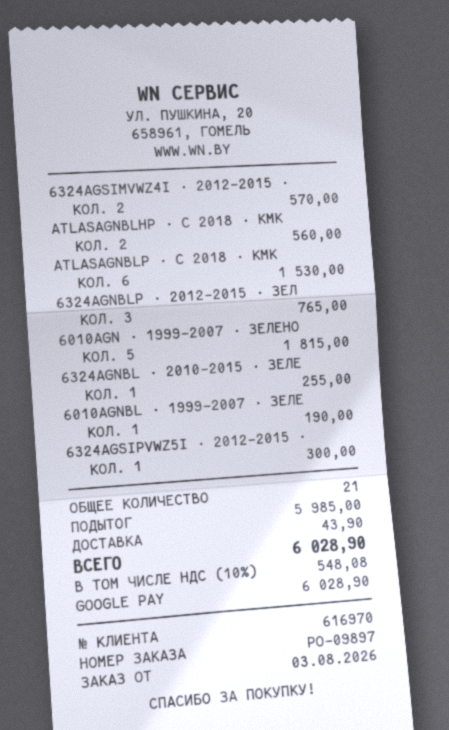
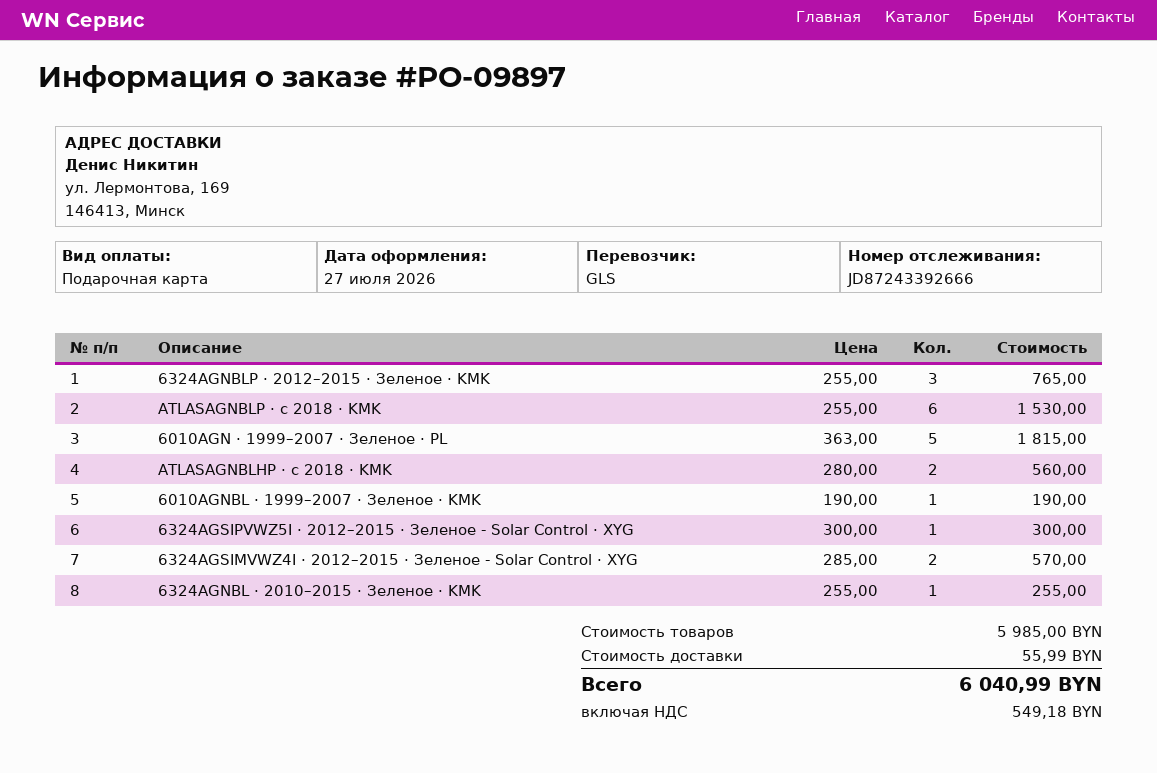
order date: 2026-08-03 -> 2026-07-27
payment method: Google Pay -> gift card
shipping: 43.90 -> 55.99
tax: 548.08 -> 549.18
total: 6028.90 -> 6040.99

